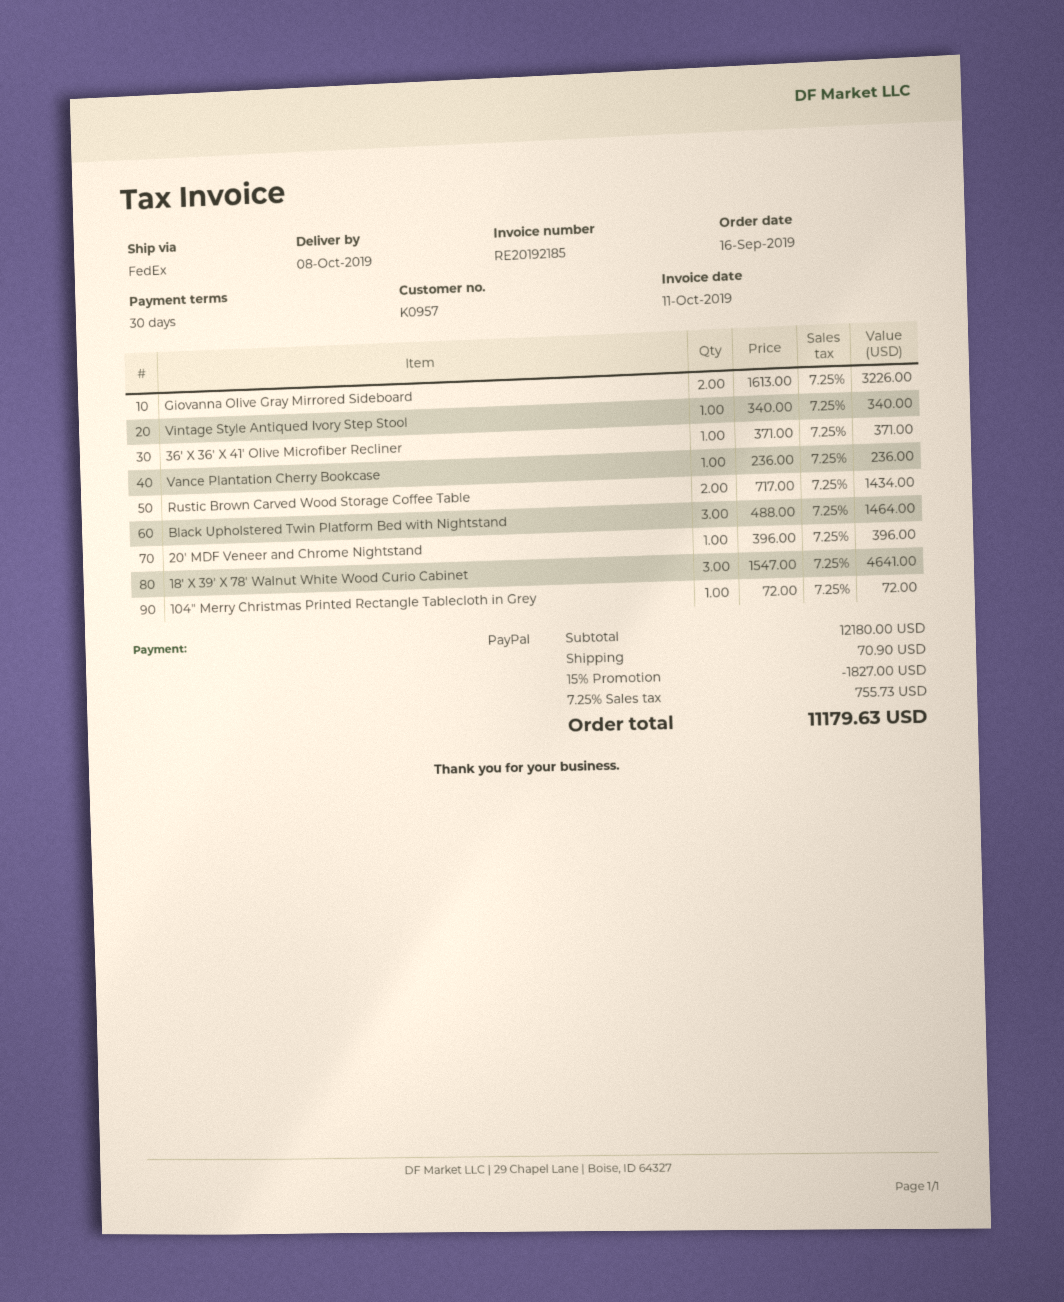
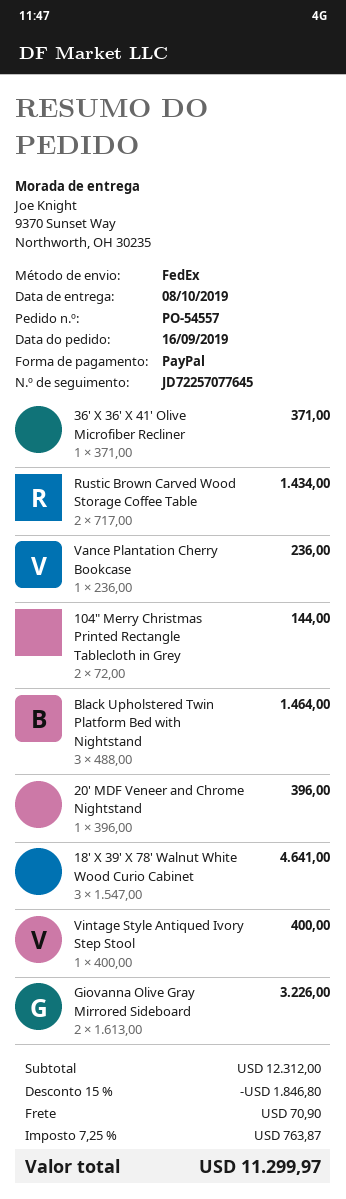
Vintage Style Antiqued Ivory Step Stool: 1 x 340.00 = 340.00 -> 1 x 400.00 = 400.00
104" Merry Christmas Printed Rectangle Tablecloth in Grey: 1 x 72.00 = 72.00 -> 2 x 72.00 = 144.00
subtotal: 12180.00 -> 12312.00
discount: 15% = 1827.00 -> 15% = 1846.80
tax: 7.25% = 755.73 -> 7.25% = 763.87
total: 11179.63 -> 11299.97

